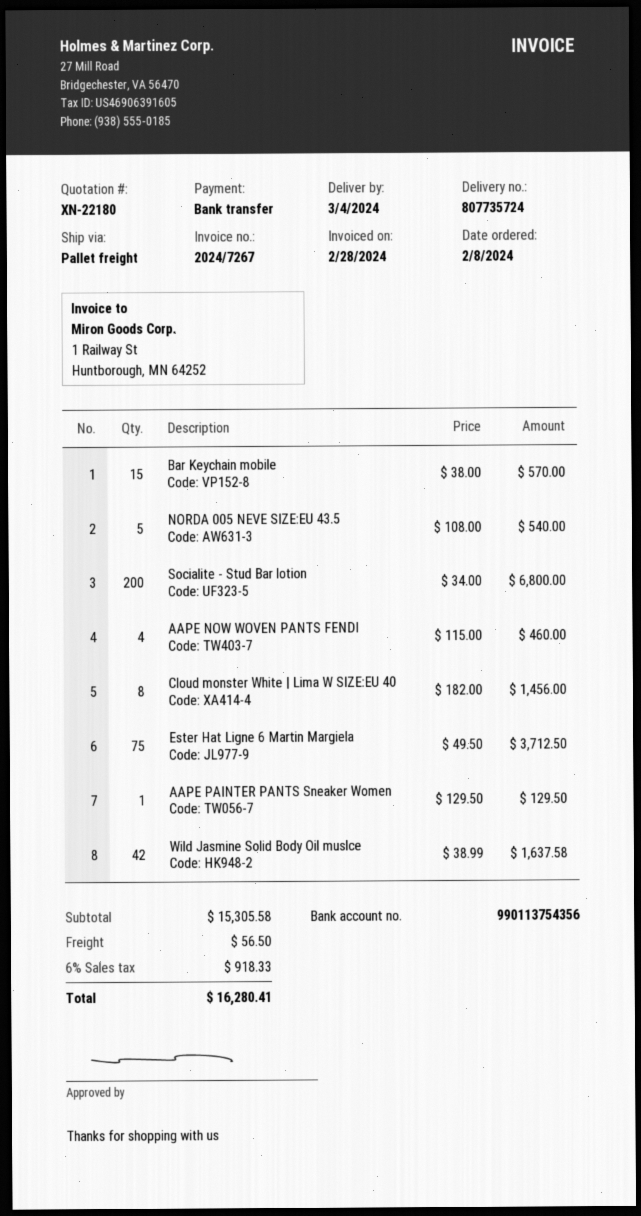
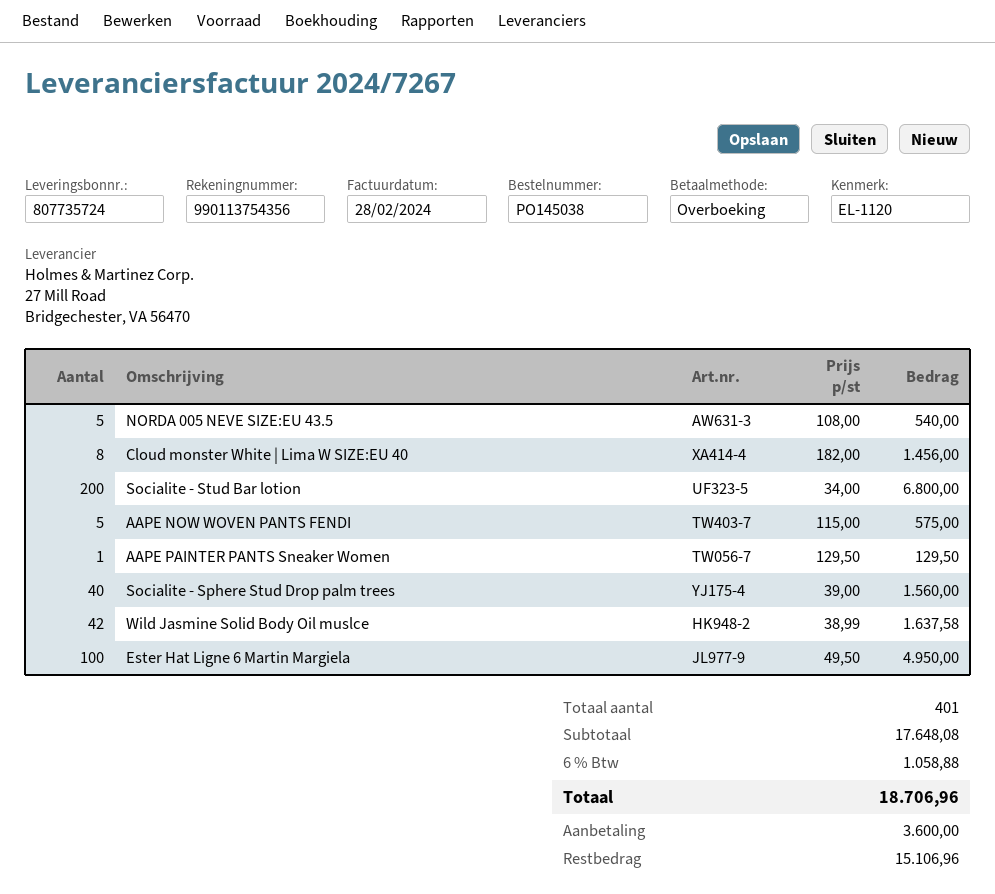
Bar Keychain mobile: 15 x 38.00 = 570.00 -> none
AAPE NOW WOVEN PANTS FENDI: 4 x 115.00 = 460.00 -> 5 x 115.00 = 575.00
Ester Hat Ligne 6 Martin Margiela: 75 x 49.50 = 3712.50 -> 100 x 49.50 = 4950.00
Socialite - Sphere Stud Drop palm trees: none -> 40 x 39.00 = 1560.00
subtotal: 15305.58 -> 17648.08
shipping: 56.50 -> none
tax: 6% = 918.33 -> 6% = 1058.88
total: 16280.41 -> 18706.96

